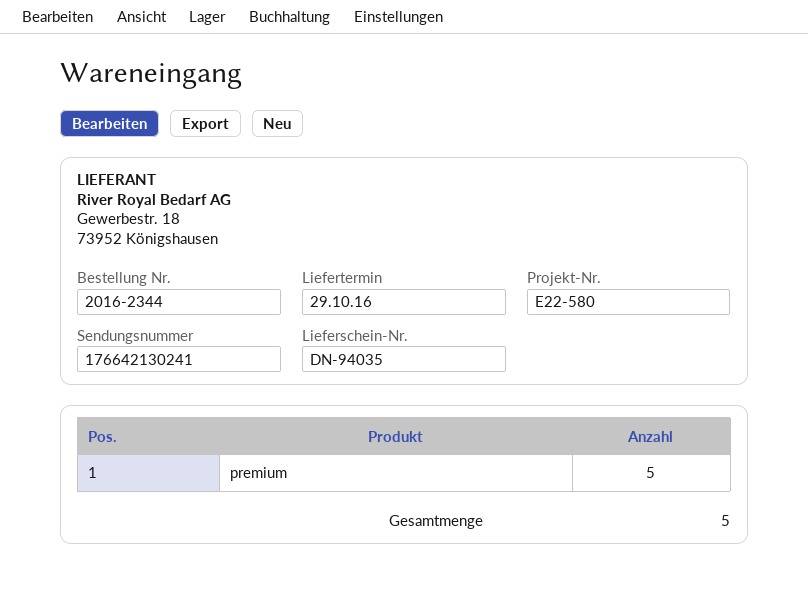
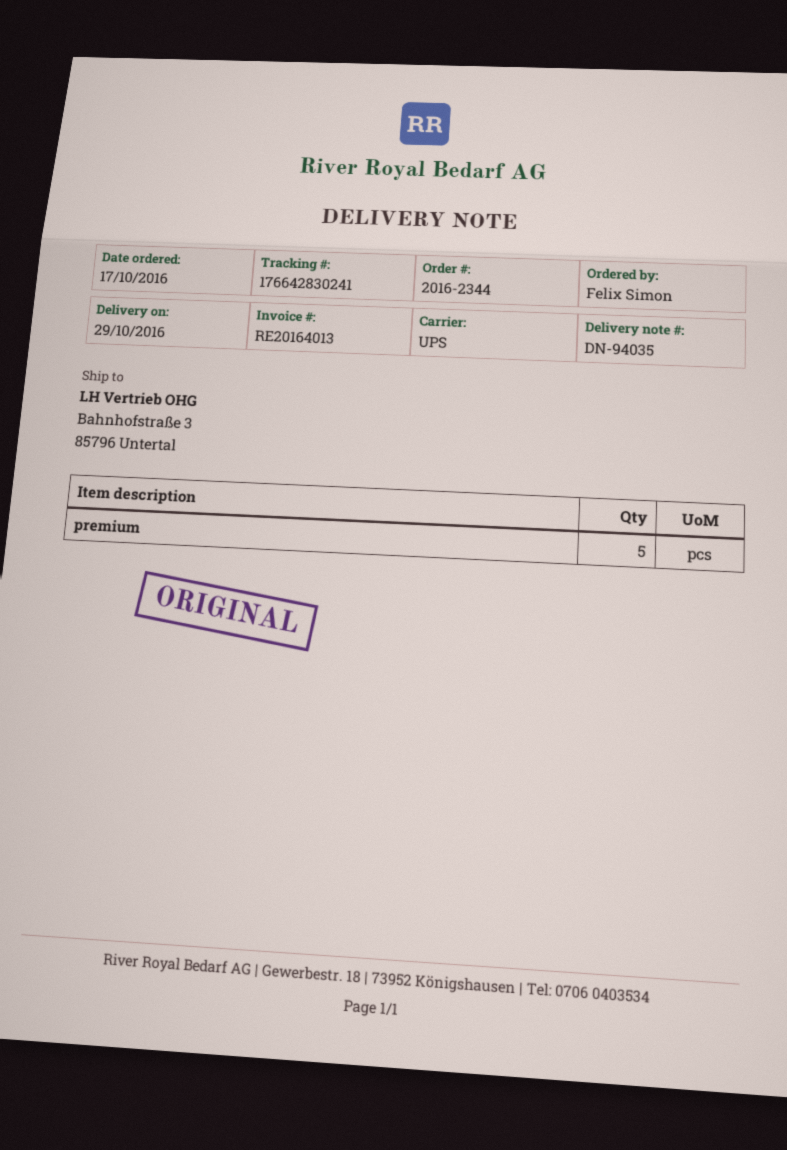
tracking number: 176642130241 -> 176642830241

